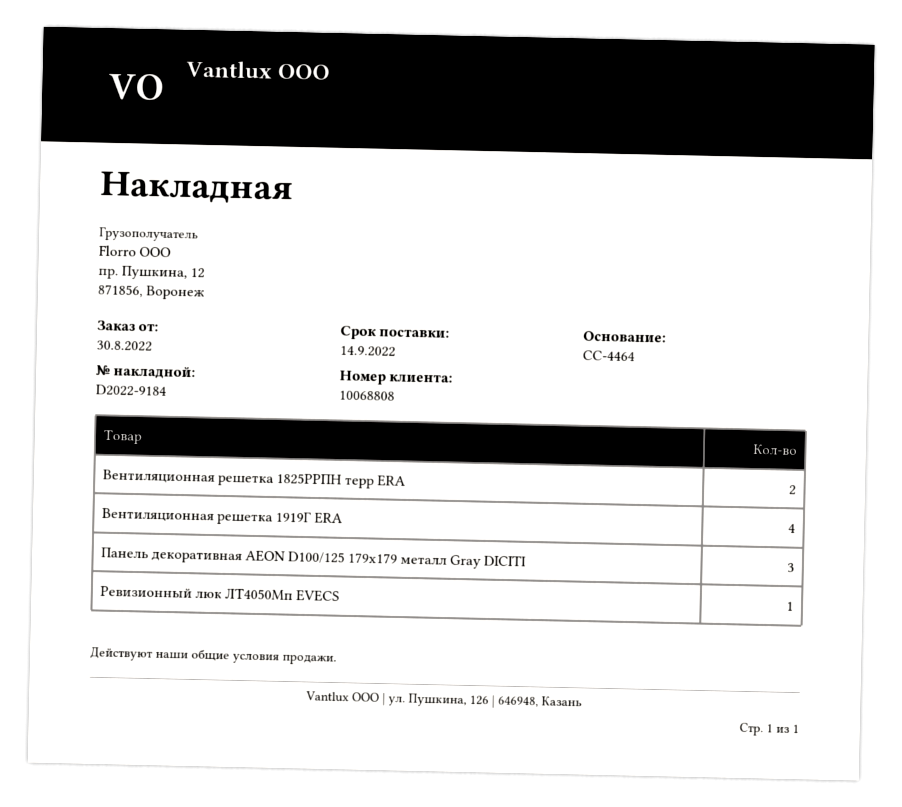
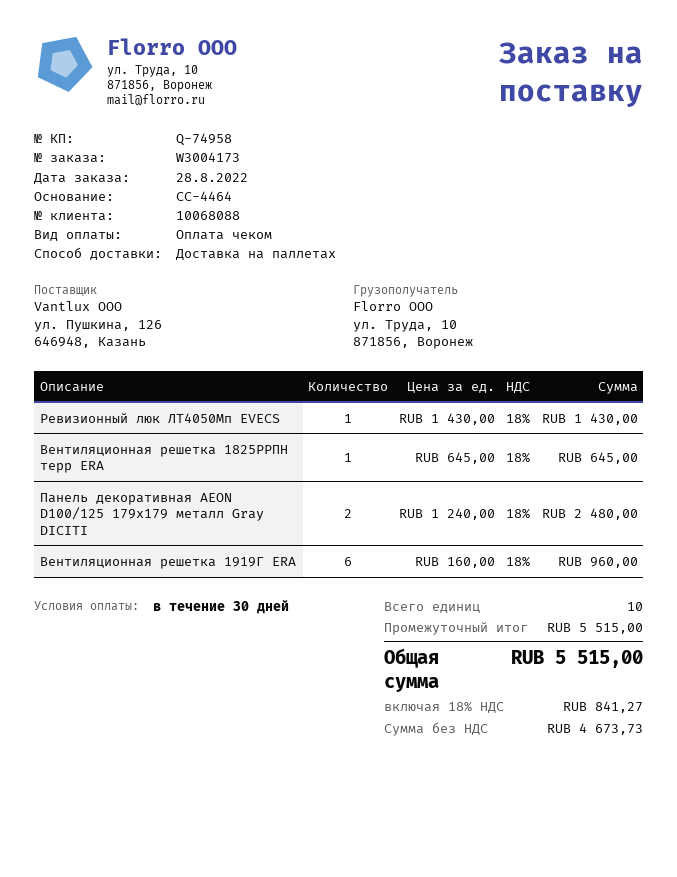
order date: 2022-08-30 -> 2022-08-28
customer number: 10068808 -> 10068088
ship to: пр. Пушкина, 12, 871856, Воронеж -> ул. Труда, 10, 871856, Воронеж
Вентиляционная решетка 1825РРПН терр ERA: 2 -> 1
Вентиляционная решетка 1919Г ERA: 4 -> 6
Панель декоративная AEON D100/125 179х179 металл Gray DICITI: 3 -> 2

